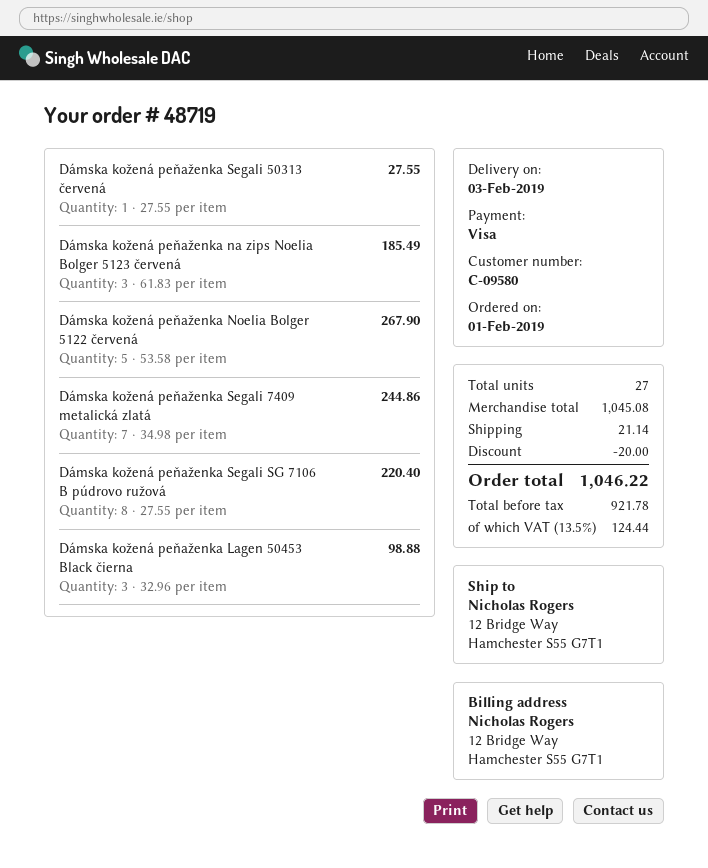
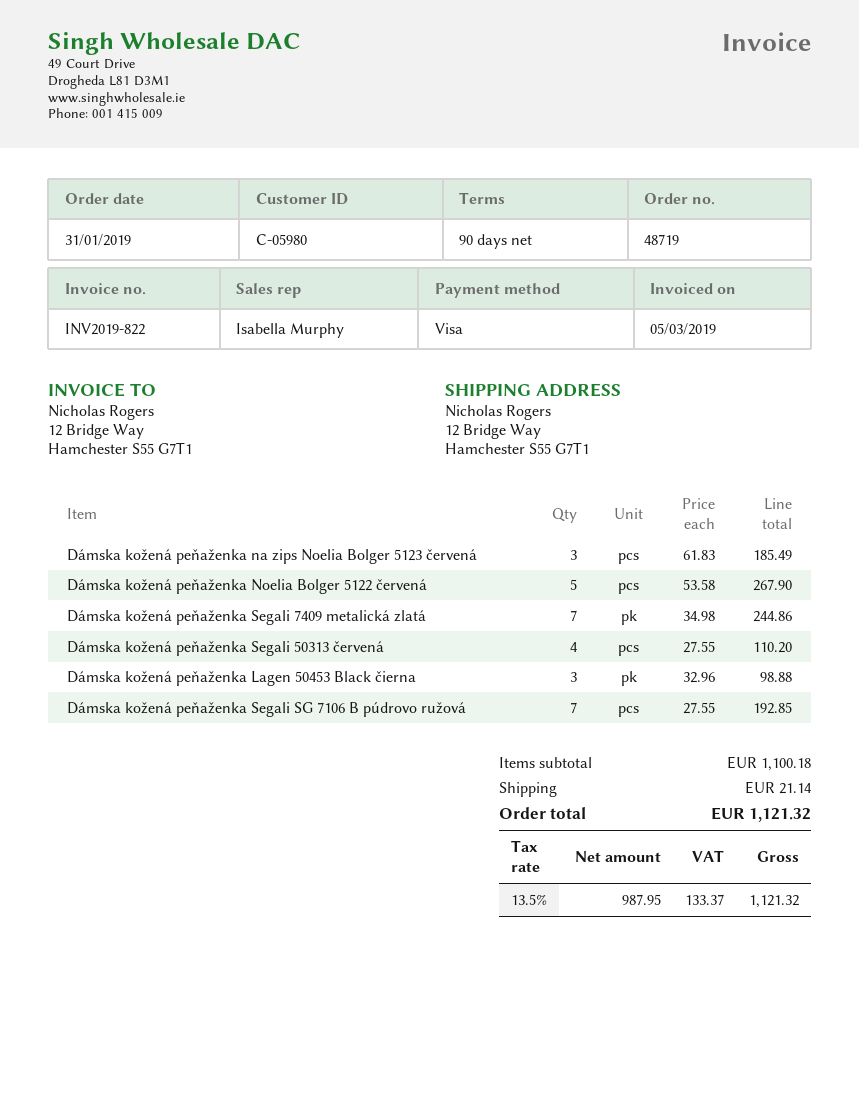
order date: 2019-02-01 -> 2019-01-31
customer number: C-09580 -> C-05980
Dámska kožená peňaženka Segali 50313 červená: 1 x 27.55 = 27.55 -> 4 x 27.55 = 110.20
Dámska kožená peňaženka Segali SG 7106 B púdrovo ružová: 8 x 27.55 = 220.40 -> 7 x 27.55 = 192.85
subtotal: 1045.08 -> 1100.18
discount: 20.00 -> none
net: 921.78 -> 987.95
tax: 13.5% = 124.44 -> 13.5% = 133.37
total: 1046.22 -> 1121.32

